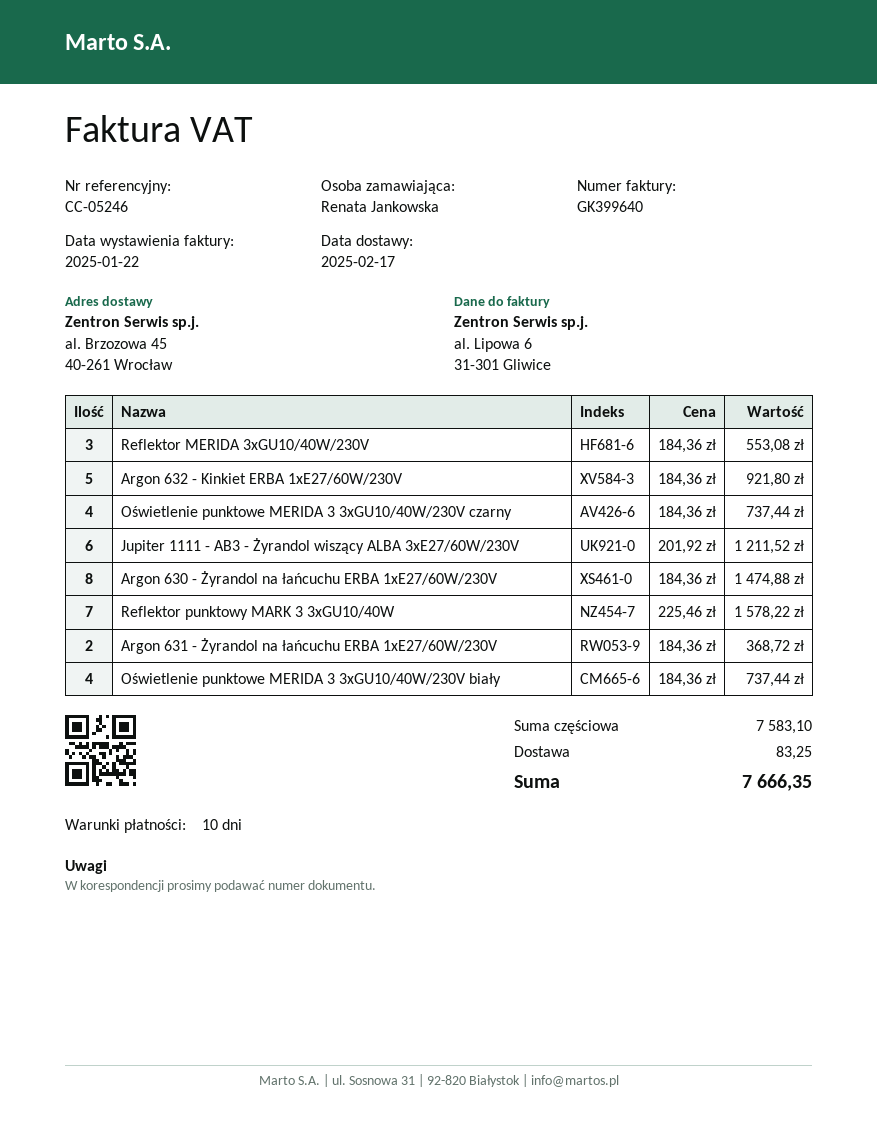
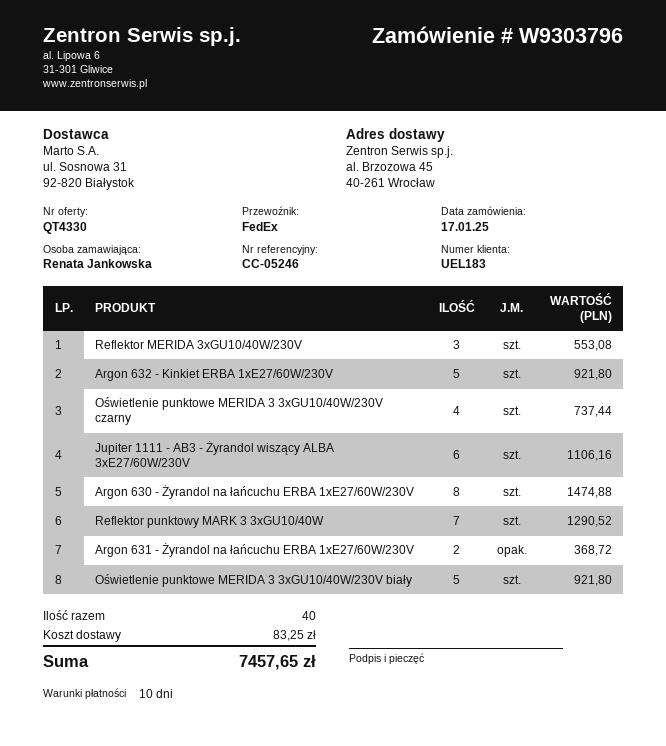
Jupiter 1111 - AB3 - Żyrandol wiszący ALBA 3xE27/60W/230V: 6 for 1211.52 -> 6 for 1106.16
Reflektor punktowy MARK 3 3xGU10/40W: 7 for 1578.22 -> 7 for 1290.52
Oświetlenie punktowe MERIDA 3 3xGU10/40W/230V biały: 4 for 737.44 -> 5 for 921.80
total: 7666.35 -> 7457.65

